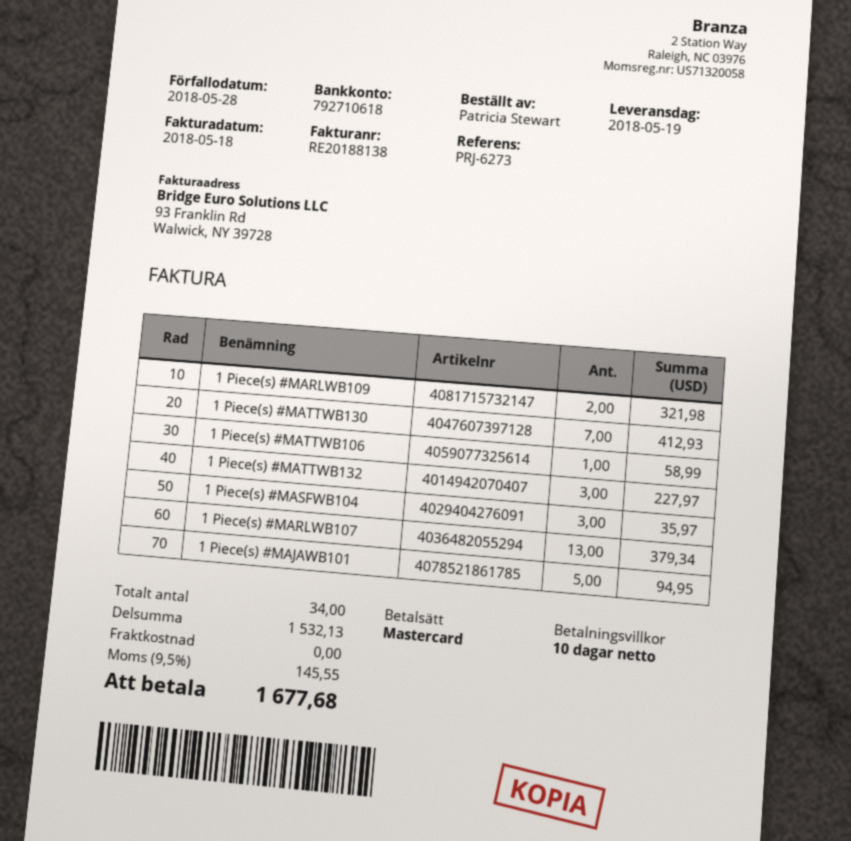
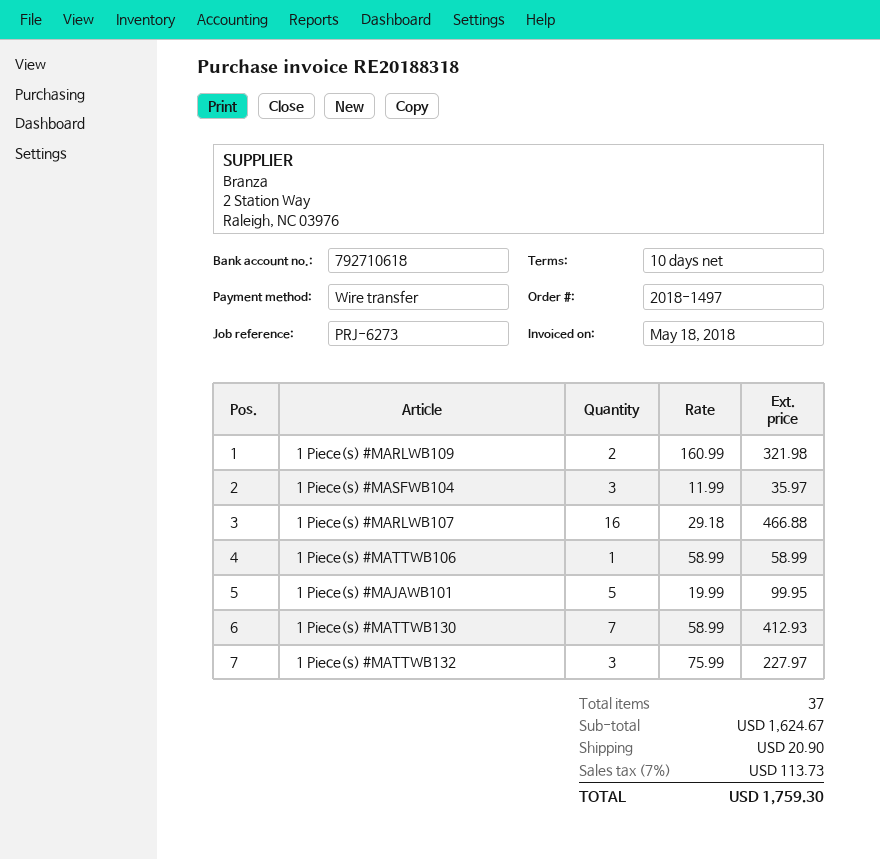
invoice number: RE20188138 -> RE20188318
payment method: Mastercard -> bank transfer
1 Piece(s) #MARLWB107: 13 for 379.34 -> 16 for 466.88
1 Piece(s) #MAJAWB101: 5 for 94.95 -> 5 for 99.95
total quantity: 34 -> 37
subtotal: 1532.13 -> 1624.67
shipping: 0.00 -> 20.90
tax: 9.5% = 145.55 -> 7% = 113.73
total: 1677.68 -> 1759.30

